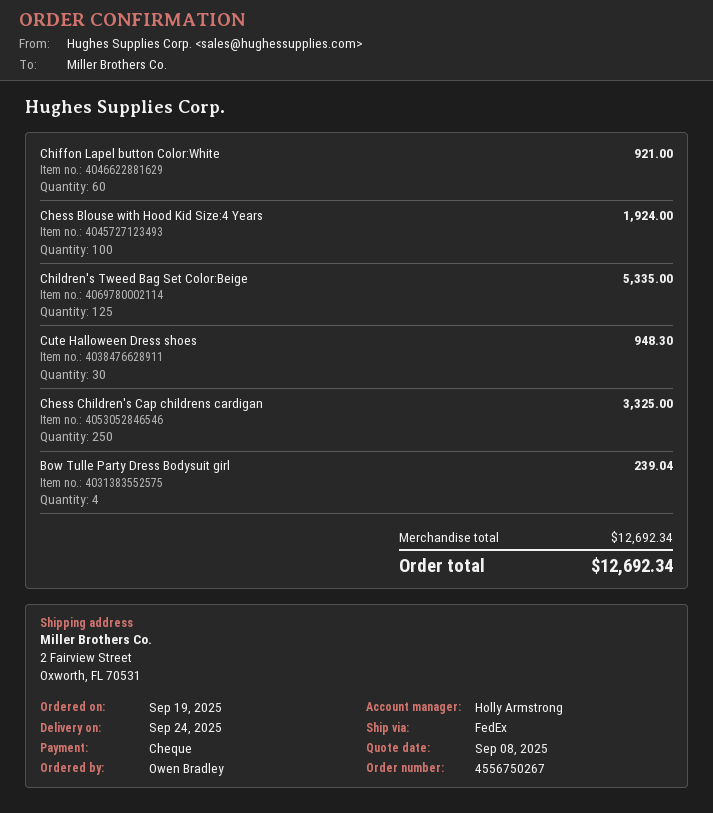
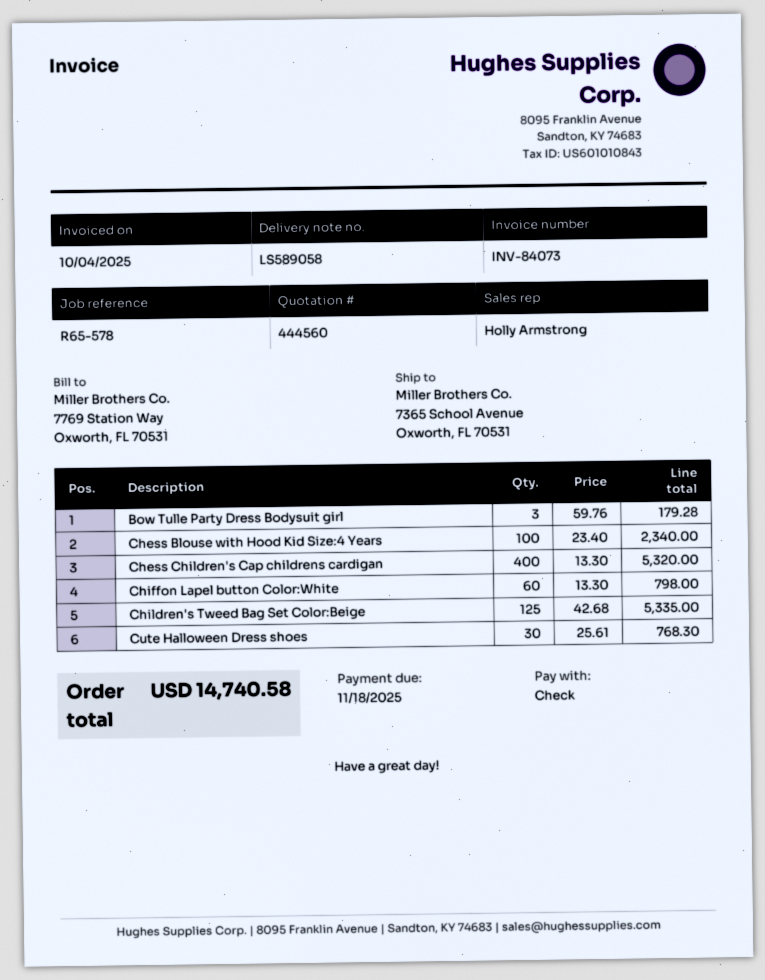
ship to: 2 Fairview Street, Oxworth, FL 70531 -> 7365 School Avenue, Oxworth, FL 70531
Chiffon Lapel button Color:White: 60 for 921.00 -> 60 for 798.00
Chess Blouse with Hood Kid Size:4 Years: 100 for 1924.00 -> 100 for 2340.00
Cute Halloween Dress shoes: 30 for 948.30 -> 30 for 768.30
Chess Children's Cap childrens cardigan: 250 for 3325.00 -> 400 for 5320.00
Bow Tulle Party Dress Bodysuit girl: 4 for 239.04 -> 3 for 179.28
total: 12692.34 -> 14740.58

